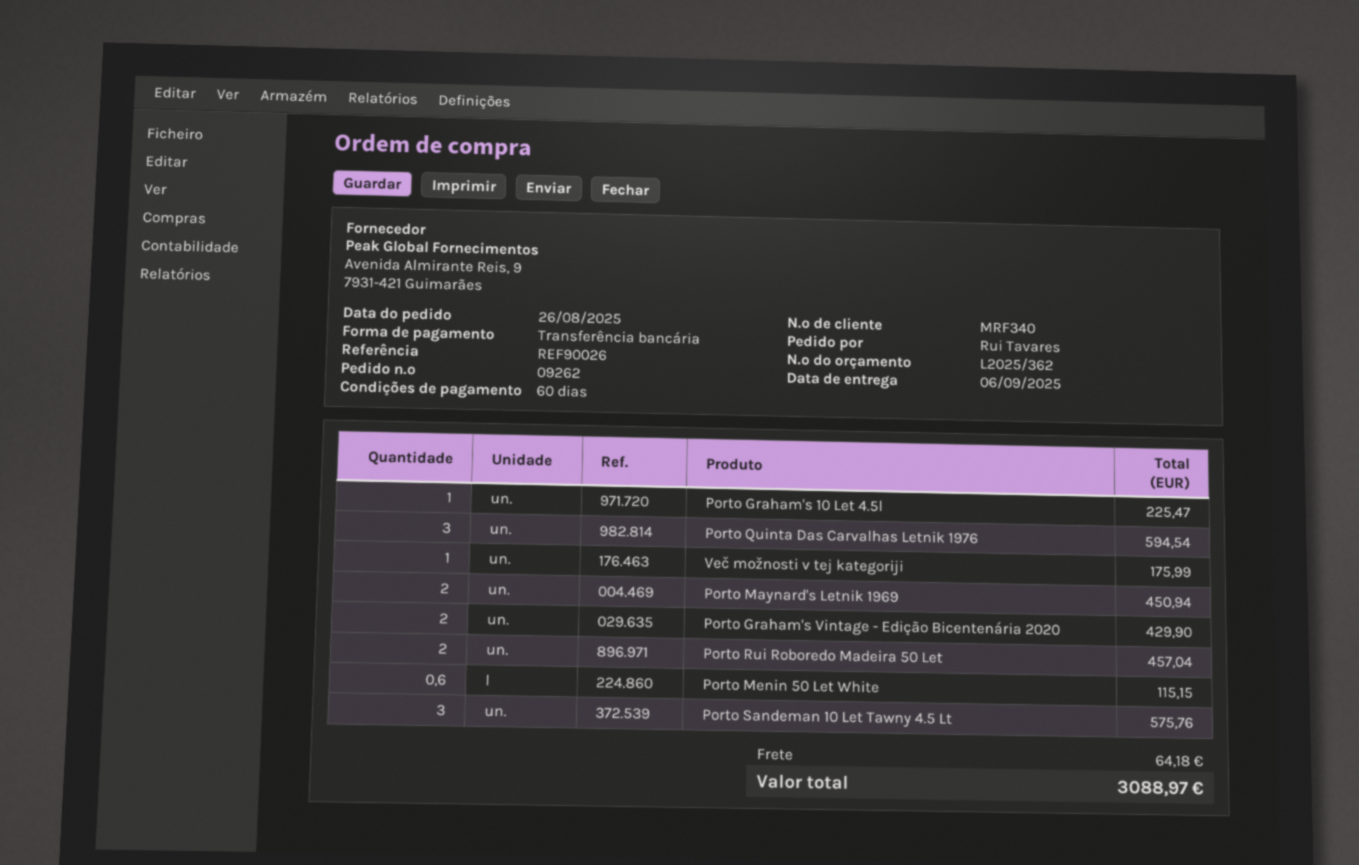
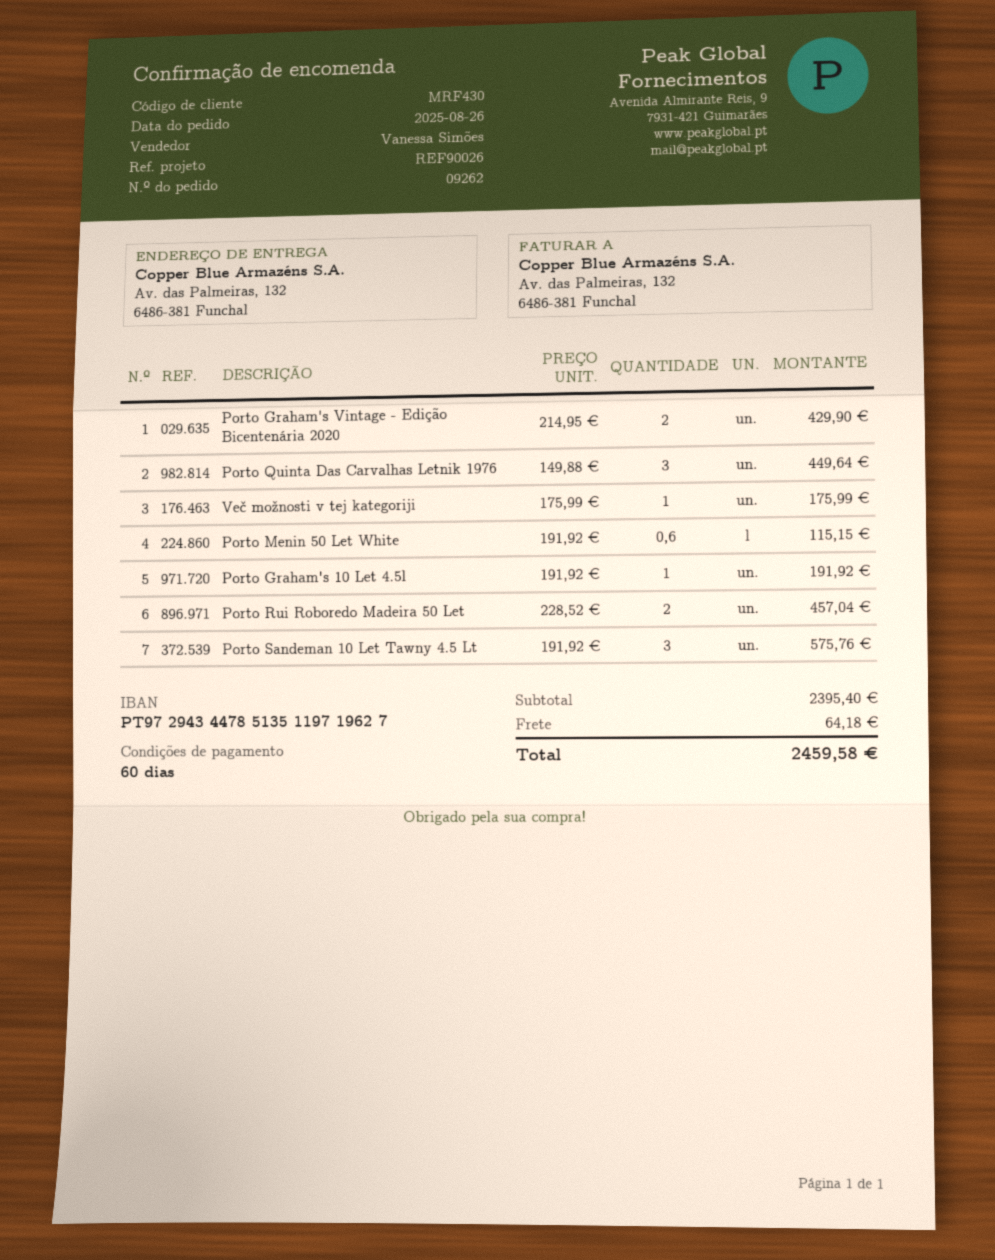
customer number: MRF340 -> MRF430
Porto Graham's 10 Let 4.5l: 1 for 225.47 -> 1 for 191.92
Porto Quinta Das Carvalhas Letnik 1976: 3 for 594.54 -> 3 for 449.64
Porto Maynard's Letnik 1969: 2 for 450.94 -> none
total: 3088.97 -> 2459.58

